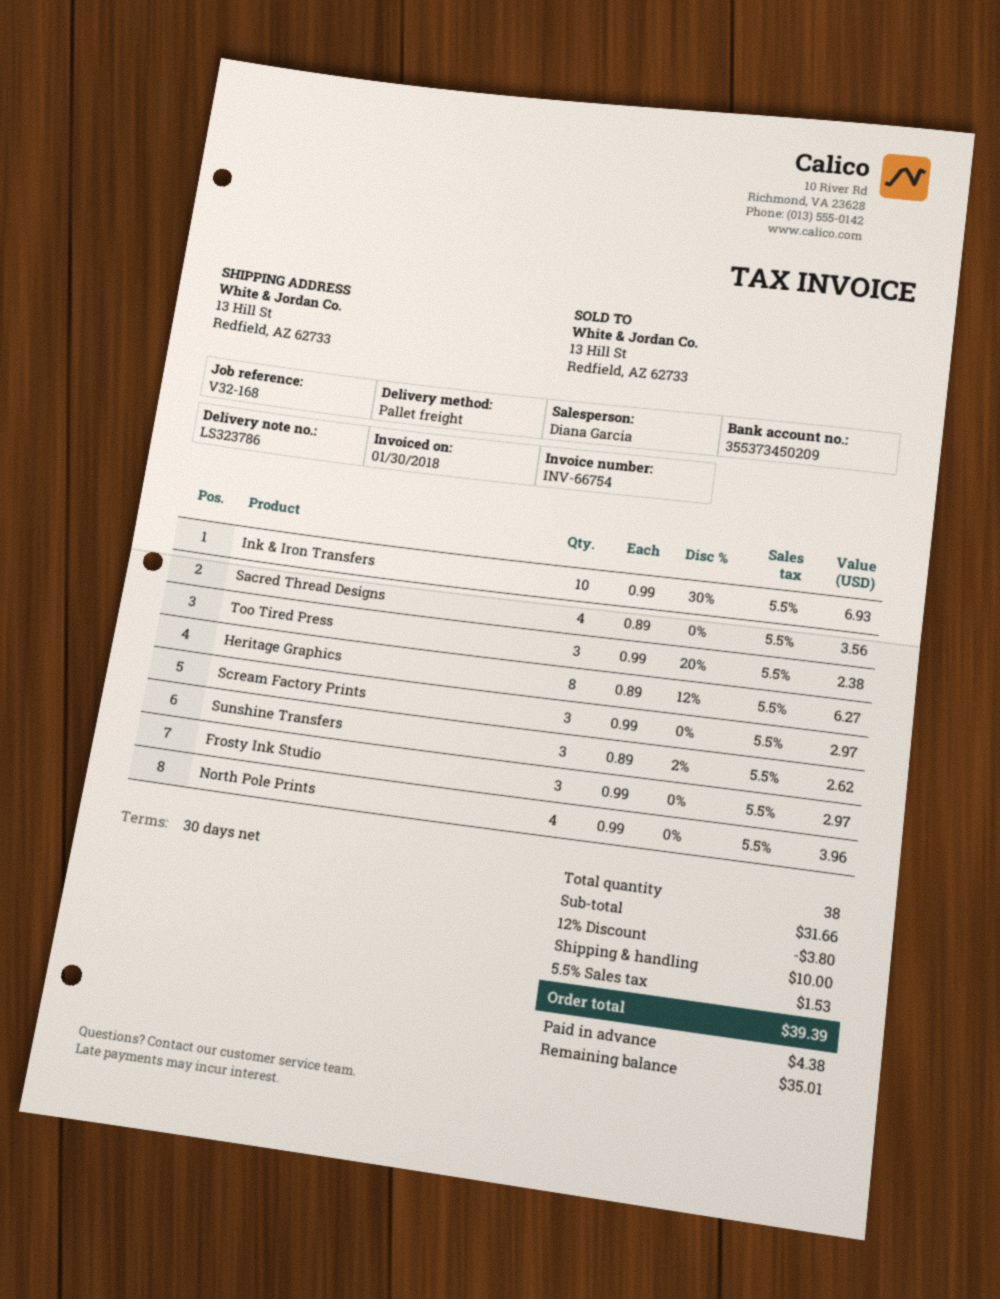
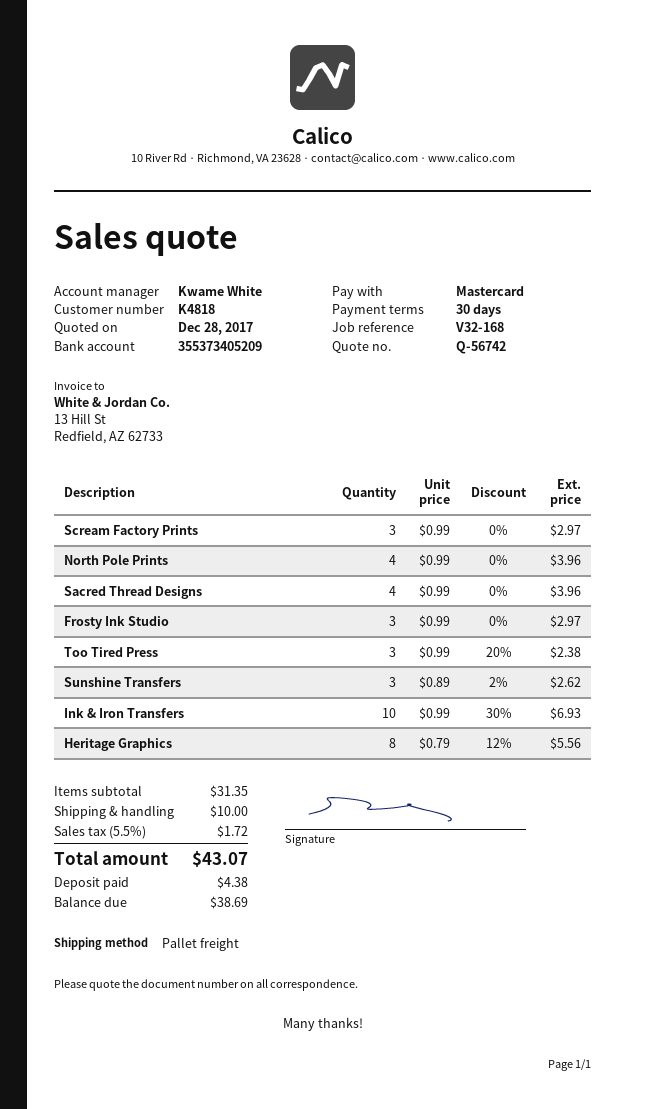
sales rep: Diana Garcia -> Kwame White
bank account: 355373450209 -> 355373405209
Sacred Thread Designs: 4 x 0.89 = 3.56 -> 4 x 0.99 = 3.96
Heritage Graphics: 8 x 0.89 - 12% = 6.27 -> 8 x 0.79 - 12% = 5.56
subtotal: 31.66 -> 31.35
discount: 12% = 3.80 -> none
tax: 5.5% = 1.53 -> 5.5% = 1.72
total: 39.39 -> 43.07
balance: 35.01 -> 38.69

